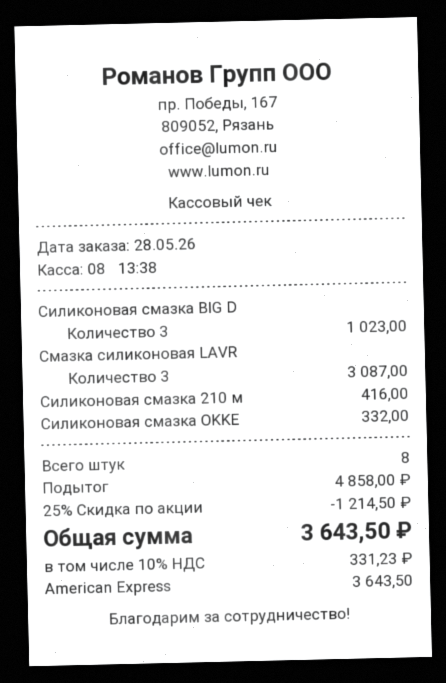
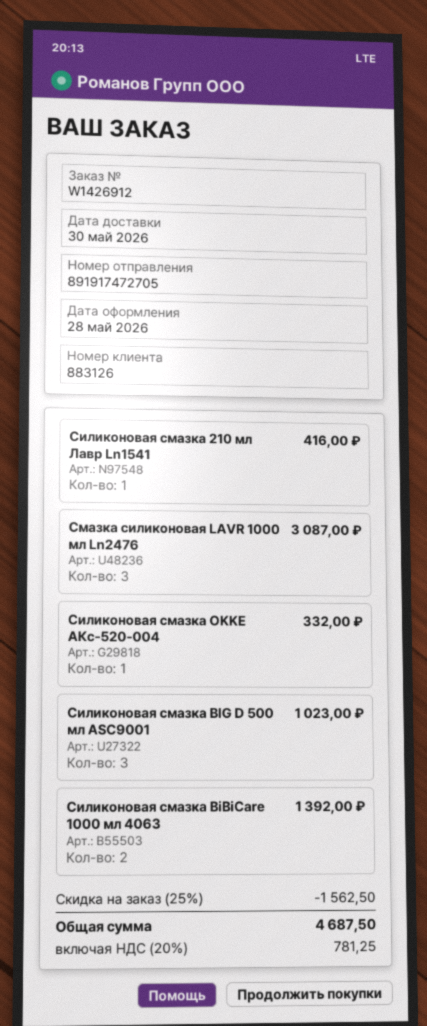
Силиконовая смазка BiBiCare 1000 мл 4063: none -> 2 for 1392.00
discount: 25% = 1214.50 -> 25% = 1562.50
tax: 10% = 331.23 -> 20% = 781.25
total: 3643.50 -> 4687.50

